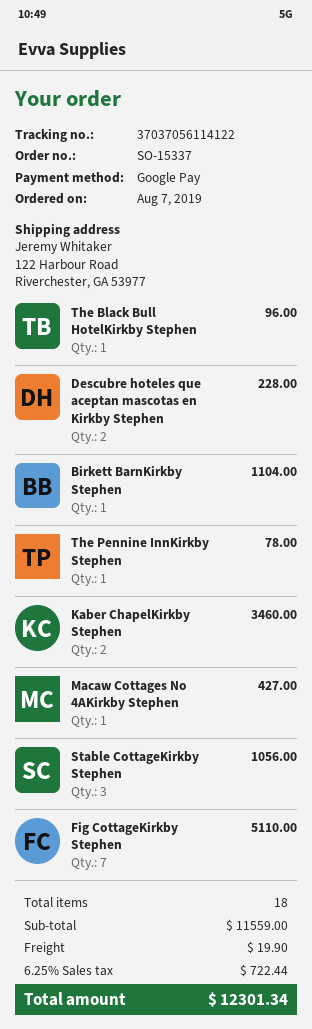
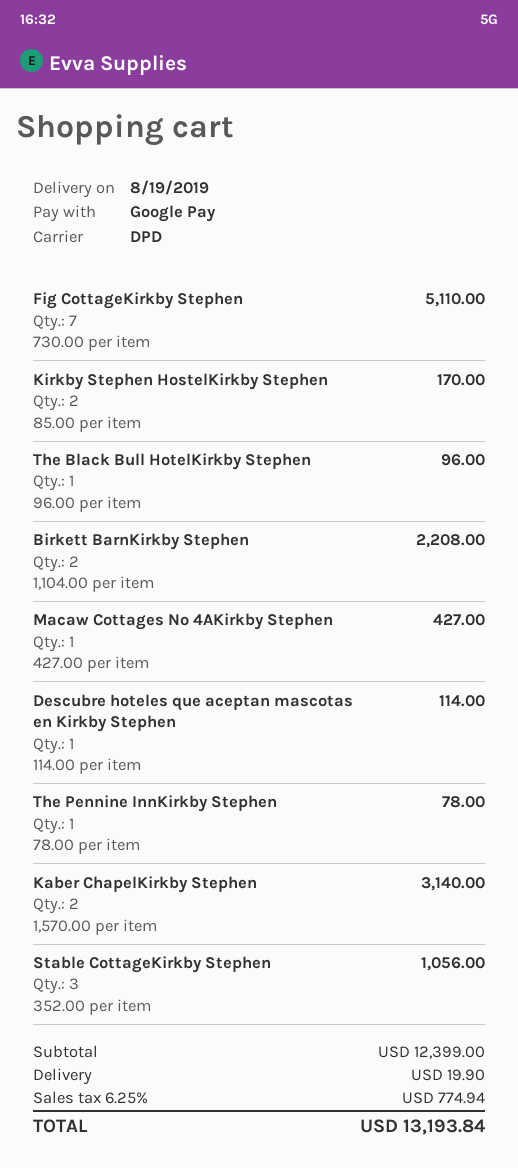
Descubre hoteles que aceptan mascotas en Kirkby Stephen: 2 for 228.00 -> 1 for 114.00
Birkett BarnKirkby Stephen: 1 for 1104.00 -> 2 for 2208.00
Kaber ChapelKirkby Stephen: 2 for 3460.00 -> 2 for 3140.00
Kirkby Stephen HostelKirkby Stephen: none -> 2 for 170.00
subtotal: 11559.00 -> 12399.00
tax: 6.25% = 722.44 -> 6.25% = 774.94
total: 12301.34 -> 13193.84

